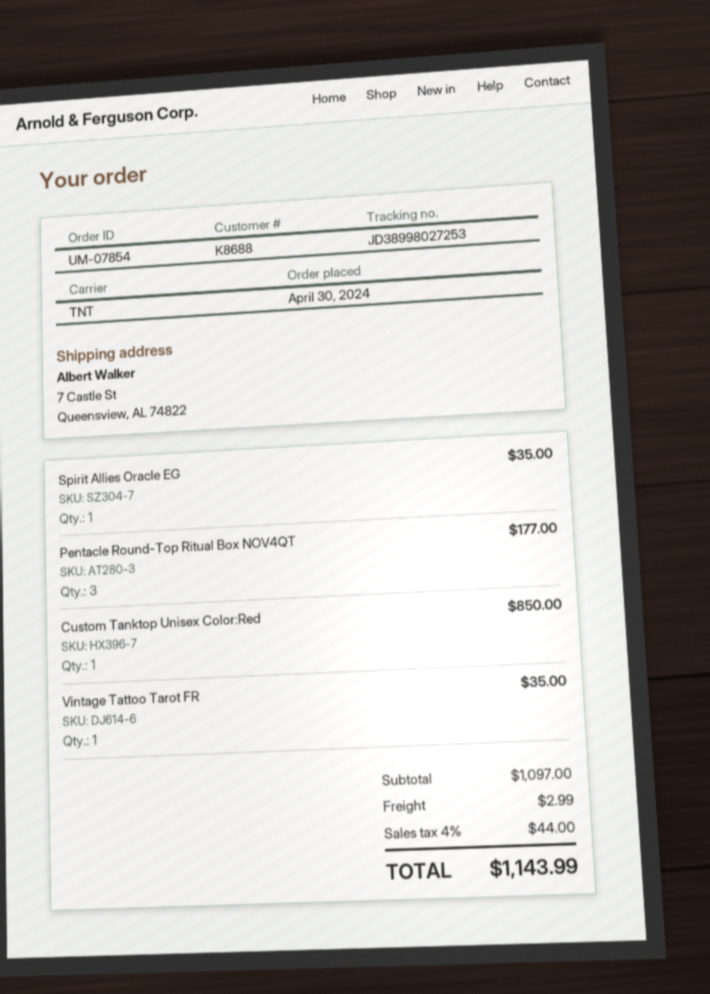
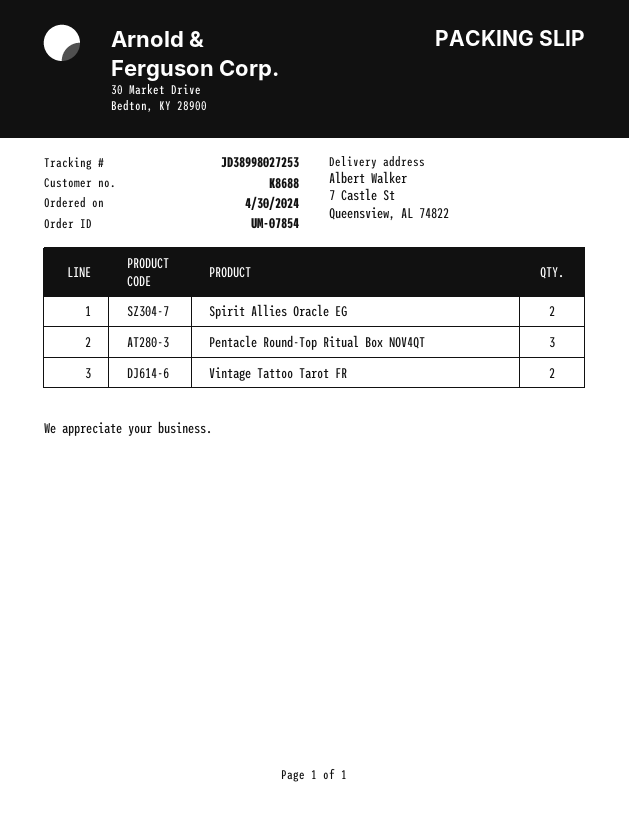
Spirit Allies Oracle EG: 1 -> 2
Custom Tanktop Unisex Color:Red: 1 -> none
Vintage Tattoo Tarot FR: 1 -> 2

